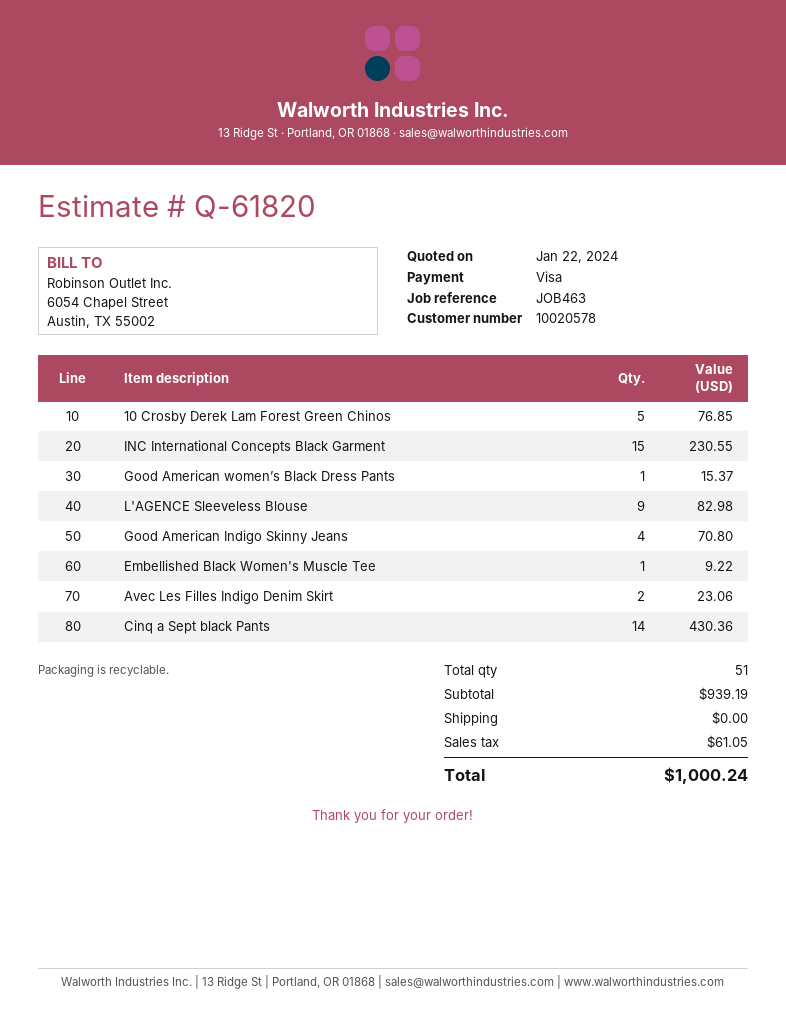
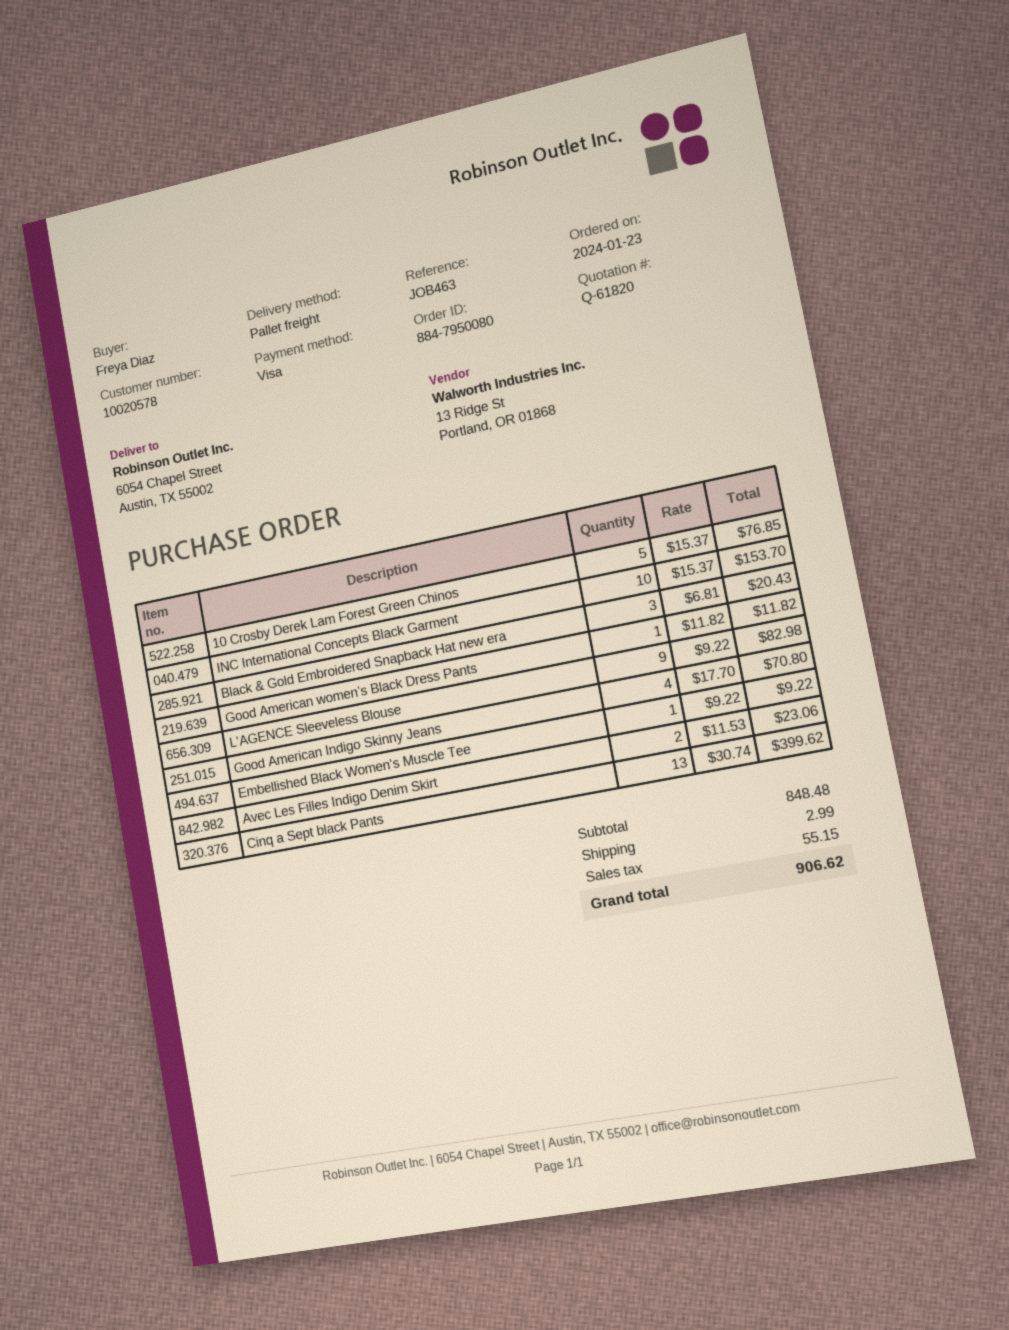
INC International Concepts Black Garment: 15 for 230.55 -> 10 for 153.70
Good American women’s Black Dress Pants: 1 for 15.37 -> 1 for 11.82
Cinq a Sept black Pants: 14 for 430.36 -> 13 for 399.62
Black & Gold Embroidered Snapback Hat new era: none -> 3 for 20.43
subtotal: 939.19 -> 848.48
shipping: 0.00 -> 2.99
tax: 61.05 -> 55.15
total: 1000.24 -> 906.62

